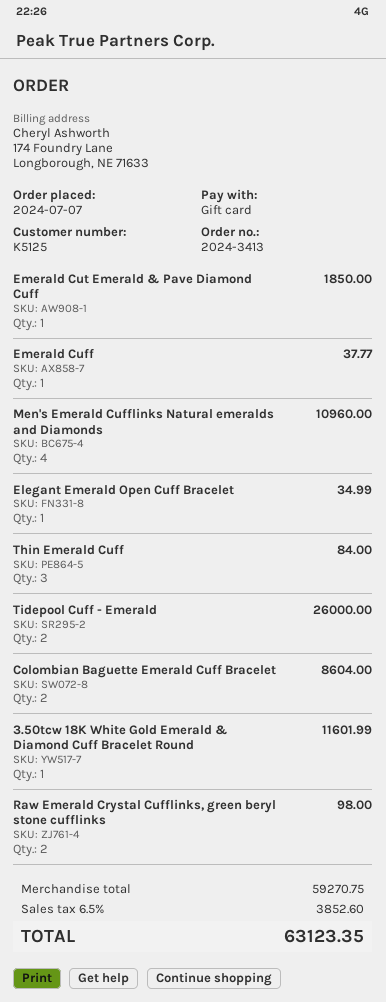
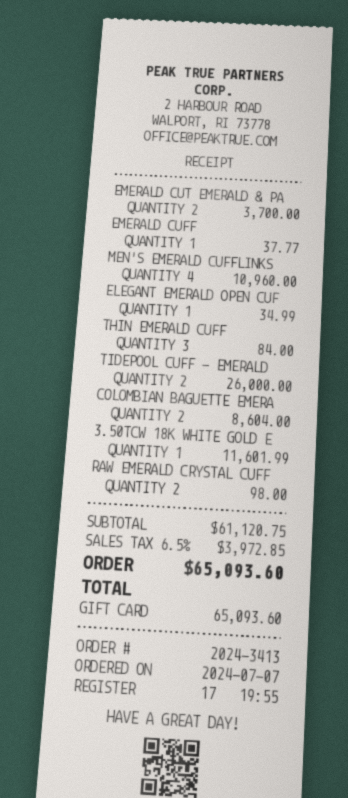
Emerald Cut Emerald & Pave Diamond Cuff: 1 for 1850.00 -> 2 for 3700.00
subtotal: 59270.75 -> 61120.75
tax: 6.5% = 3852.60 -> 6.5% = 3972.85
total: 63123.35 -> 65093.60

